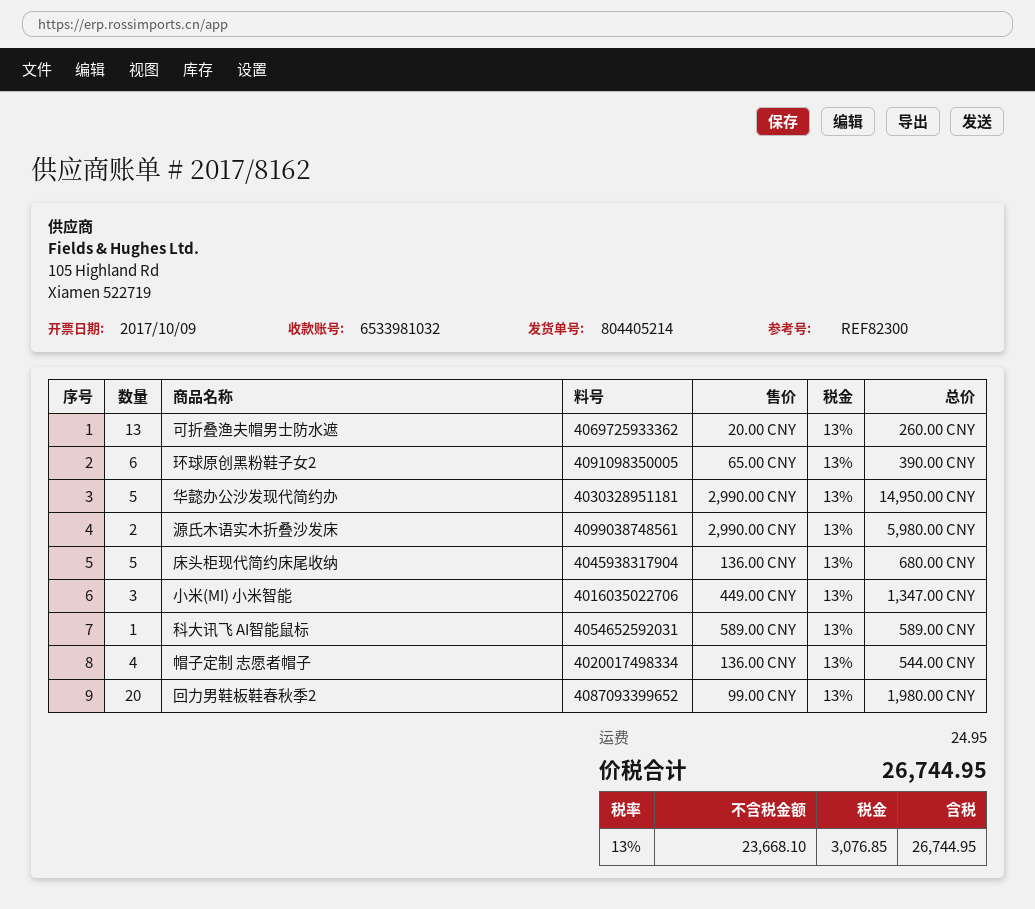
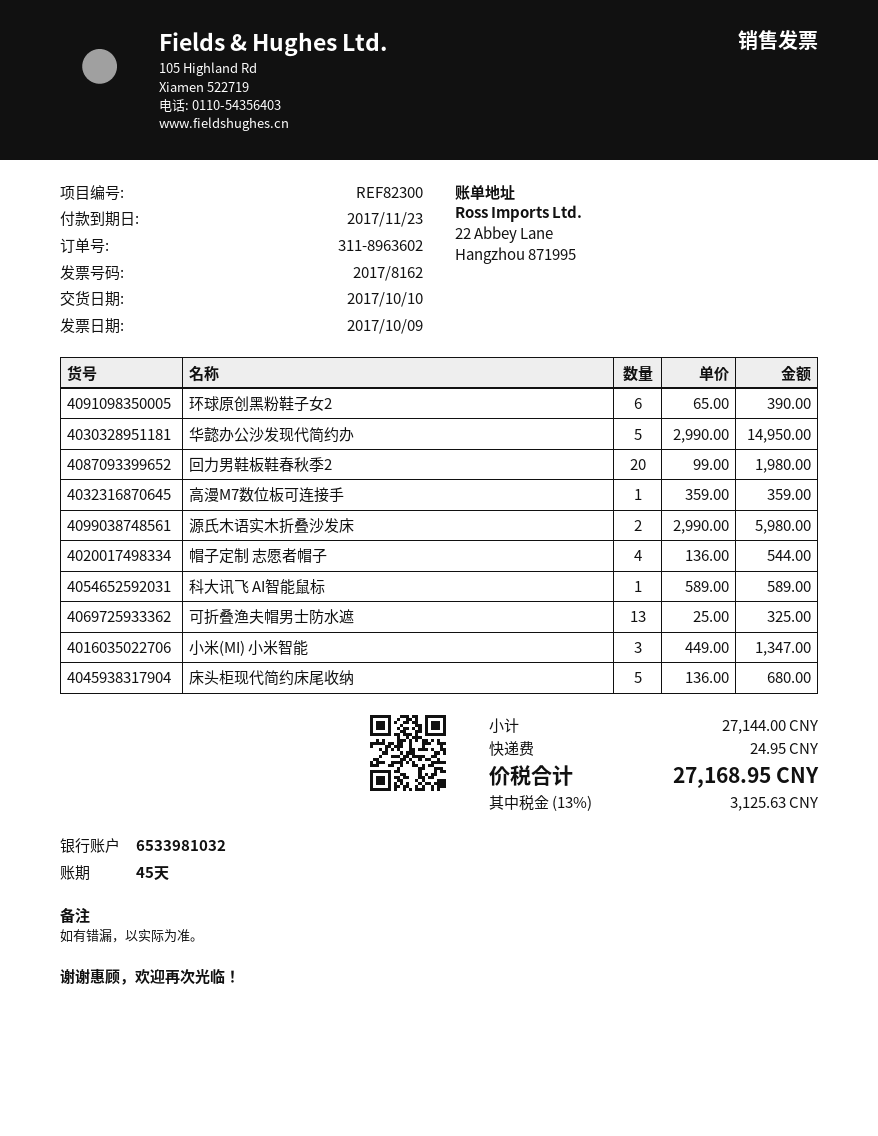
可折叠渔夫帽男士防水遮: 13 x 20.00 = 260.00 -> 13 x 25.00 = 325.00
高漫M7数位板可连接手: none -> 1 x 359.00 = 359.00
tax: 13% = 3076.85 -> 13% = 3125.63
total: 26744.95 -> 27168.95

